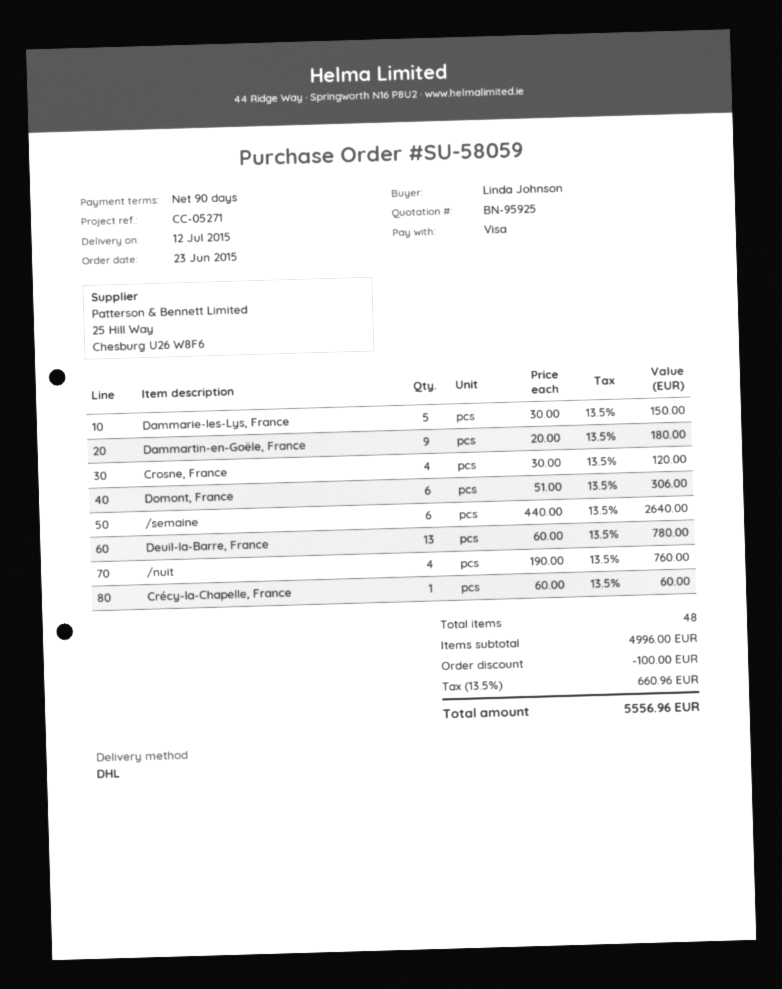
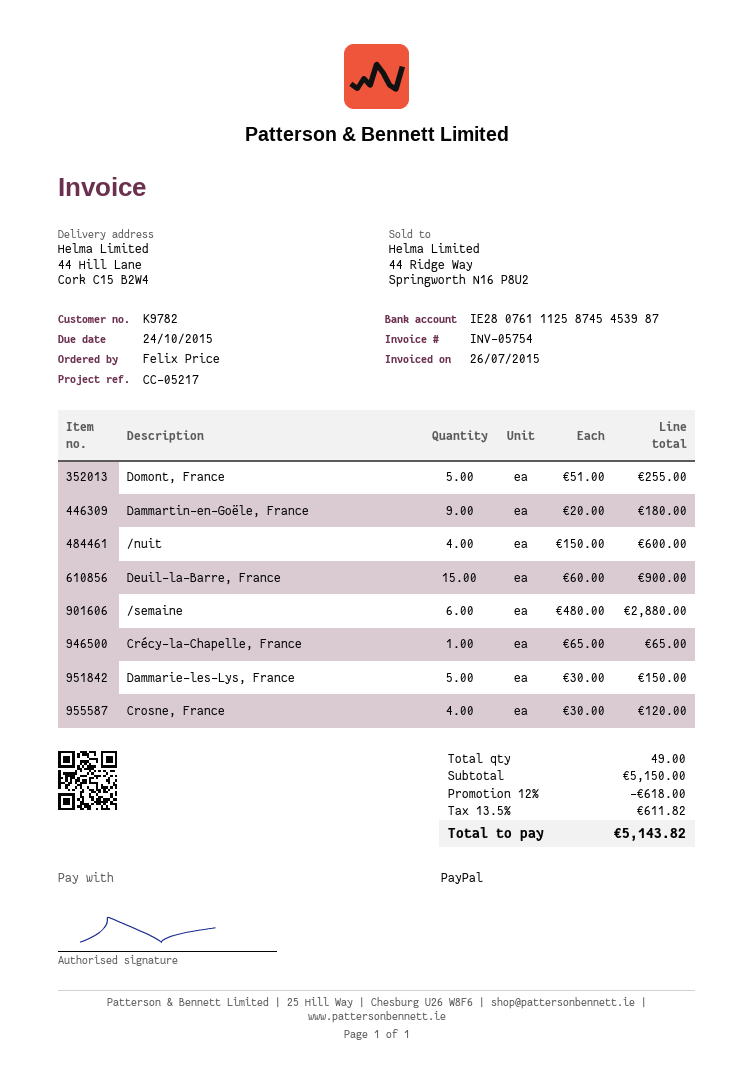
reference: CC-05271 -> CC-05217
ordered by: Linda Johnson -> Felix Price
payment method: Visa -> PayPal
Domont, France: 6 x 51.00 = 306.00 -> 5 x 51.00 = 255.00
/semaine: 6 x 440.00 = 2640.00 -> 6 x 480.00 = 2880.00
Deuil-la-Barre, France: 13 x 60.00 = 780.00 -> 15 x 60.00 = 900.00
/nuit: 4 x 190.00 = 760.00 -> 4 x 150.00 = 600.00
Crécy-la-Chapelle, France: 1 x 60.00 = 60.00 -> 1 x 65.00 = 65.00
total quantity: 48 -> 49
subtotal: 4996.00 -> 5150.00
discount: 100.00 -> 618.00
tax: 13.5% = 660.96 -> 13.5% = 611.82
total: 5556.96 -> 5143.82

